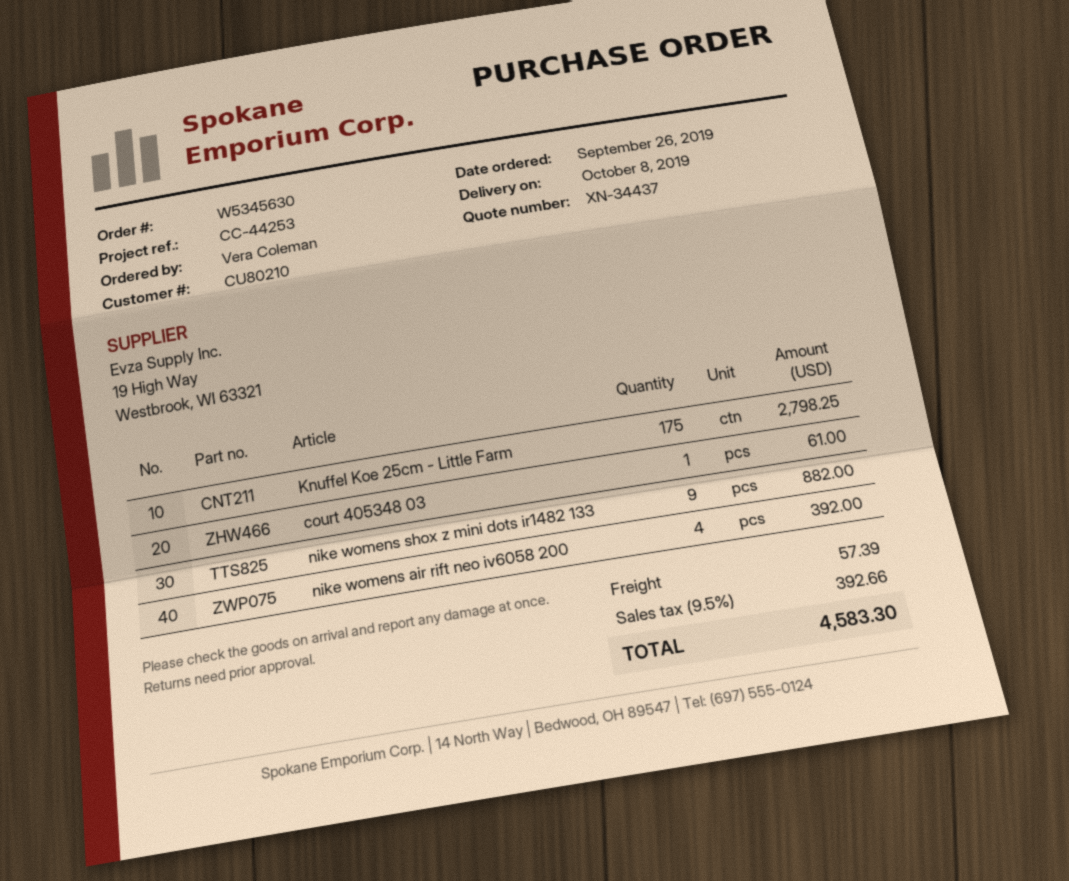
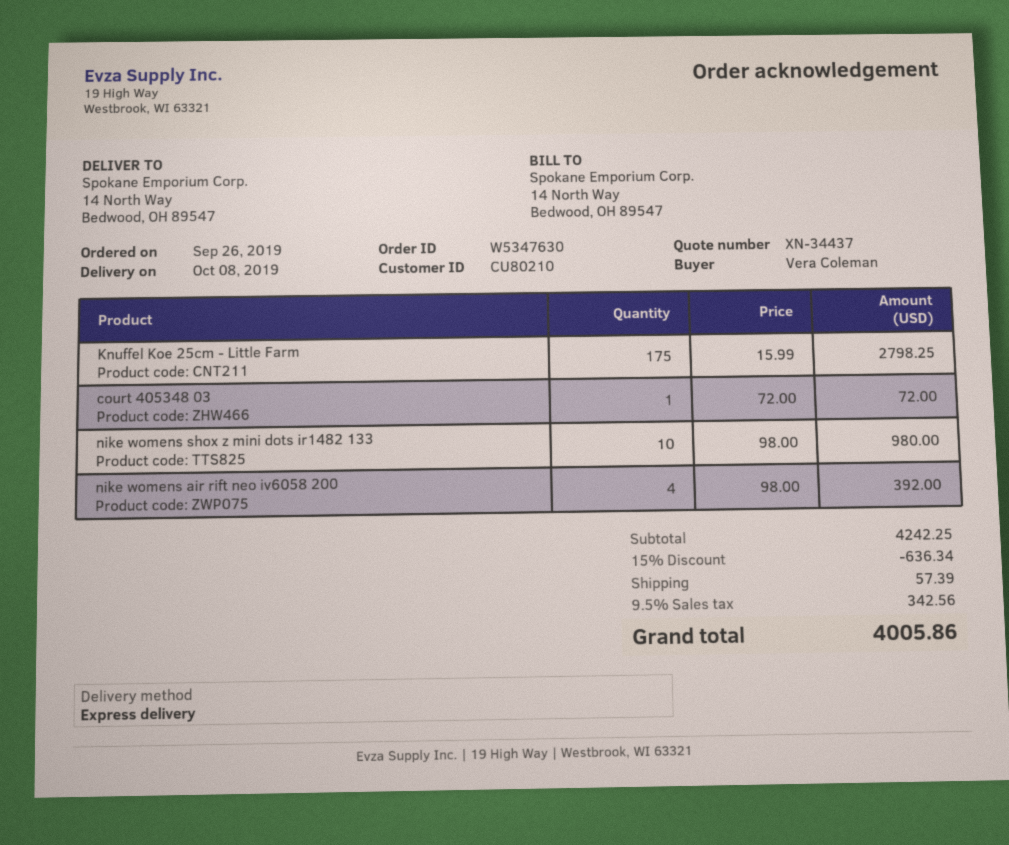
order number: W5345630 -> W5347630
court 405348 03: 1 for 61.00 -> 1 for 72.00
nike womens shox z mini dots ir1482 133: 9 for 882.00 -> 10 for 980.00
discount: none -> 15% = 636.34
tax: 9.5% = 392.66 -> 9.5% = 342.56
total: 4583.30 -> 4005.86

